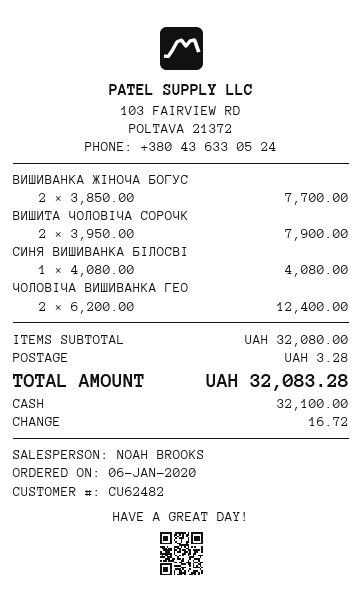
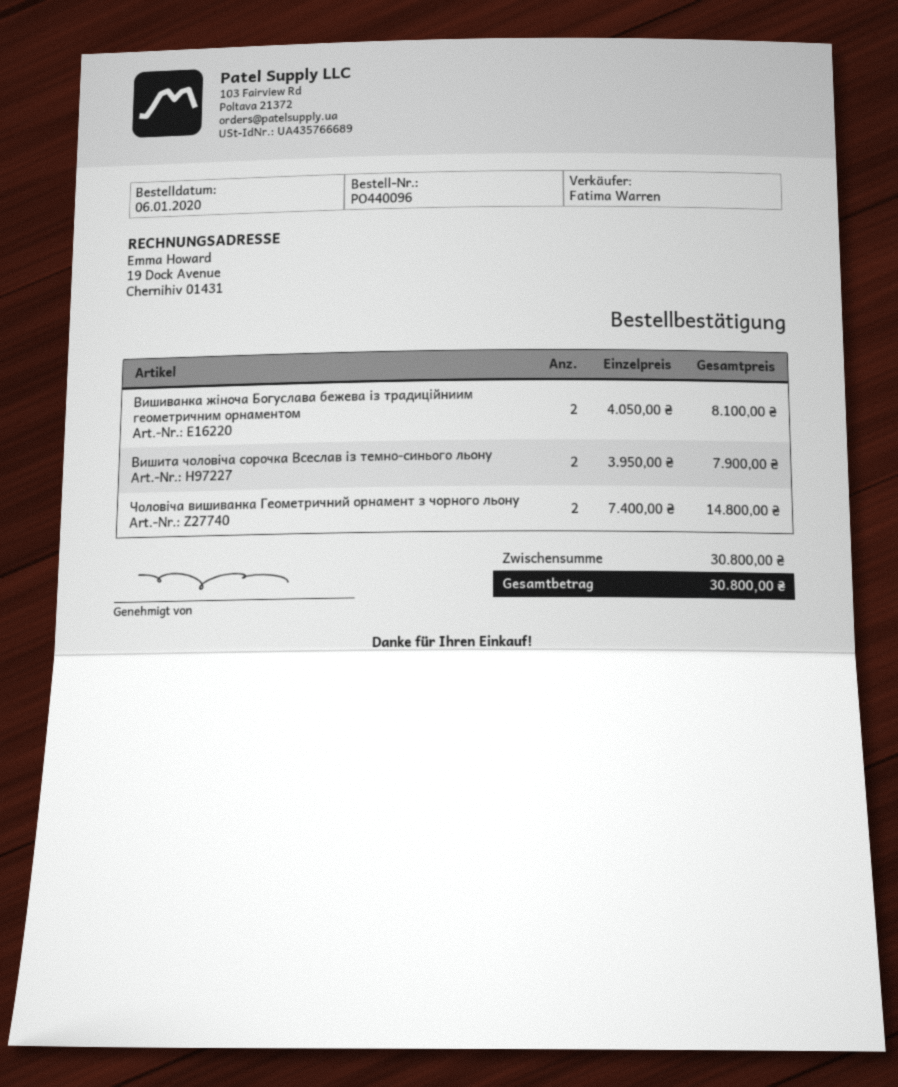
sales rep: NOAH BROOKS -> Fatima Warren
ВИШИВАНКА ЖІНОЧА БОГУС: 2 x 3850.00 = 7700.00 -> 2 x 4050.00 = 8100.00
СИНЯ ВИШИВАНКА БІЛОСВІ: 1 x 4080.00 = 4080.00 -> none
ЧОЛОВІЧА ВИШИВАНКА ГЕО: 2 x 6200.00 = 12400.00 -> 2 x 7400.00 = 14800.00
subtotal: 32080.00 -> 30800.00
shipping: 3.28 -> none
total: 32083.28 -> 30800.00

